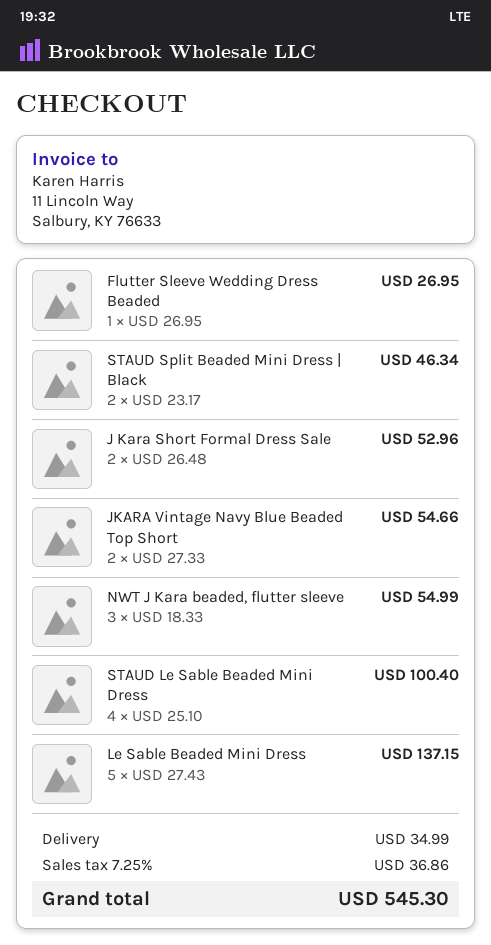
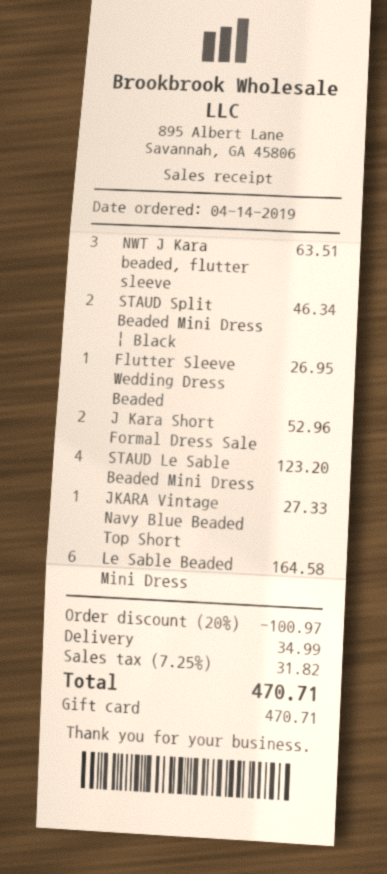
JKARA Vintage Navy Blue Beaded Top Short: 2 for 54.66 -> 1 for 27.33
NWT J Kara beaded, flutter sleeve: 3 for 54.99 -> 3 for 63.51
STAUD Le Sable Beaded Mini Dress: 4 for 100.40 -> 4 for 123.20
Le Sable Beaded Mini Dress: 5 for 137.15 -> 6 for 164.58
discount: none -> 20% = 100.97
tax: 7.25% = 36.86 -> 7.25% = 31.82
total: 545.30 -> 470.71

